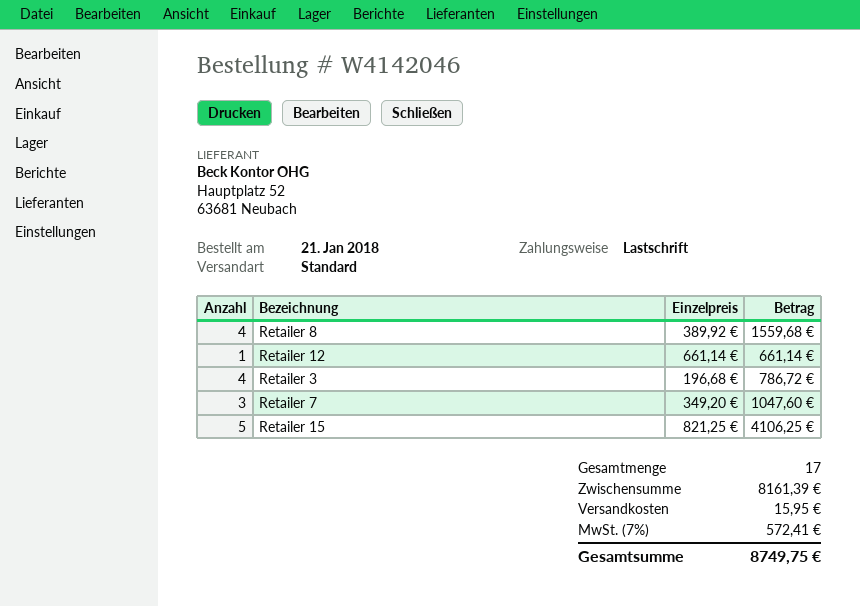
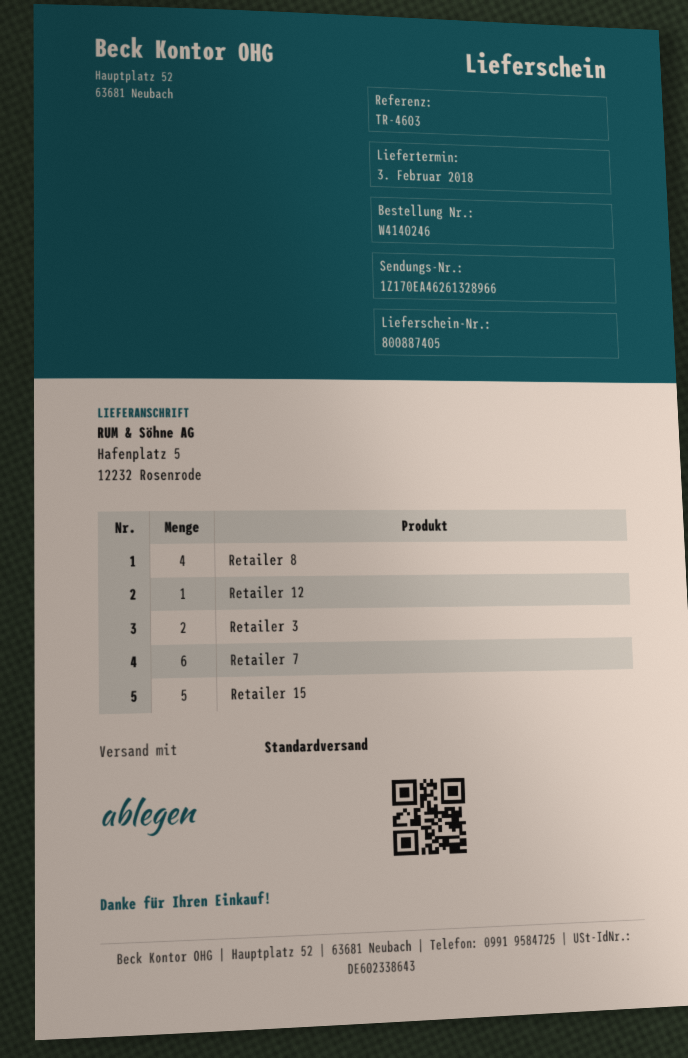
order number: W4142046 -> W4140246
Retailer 3: 4 -> 2
Retailer 7: 3 -> 6

